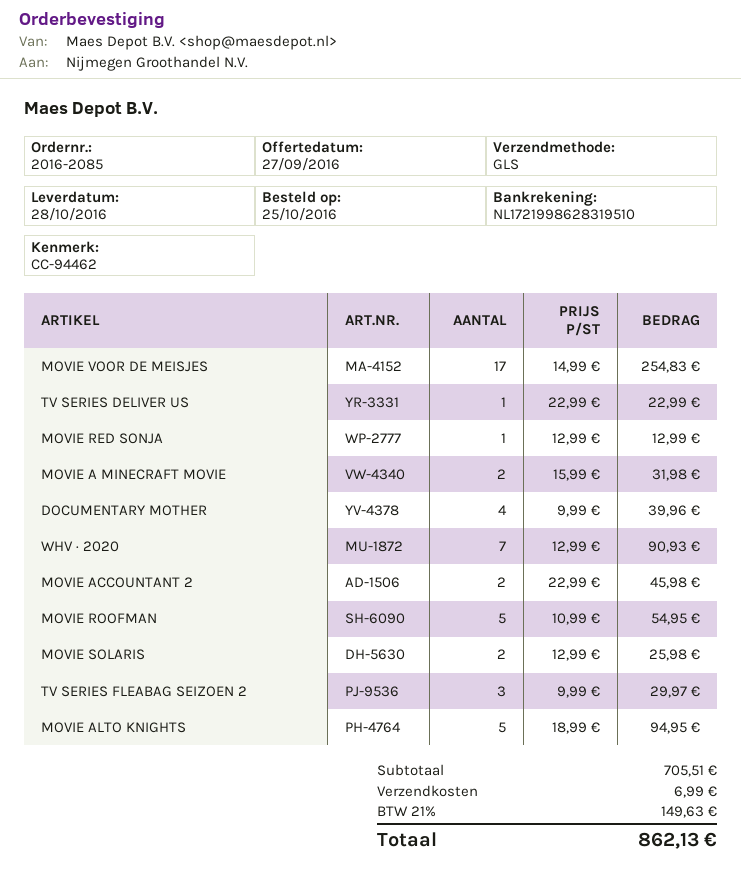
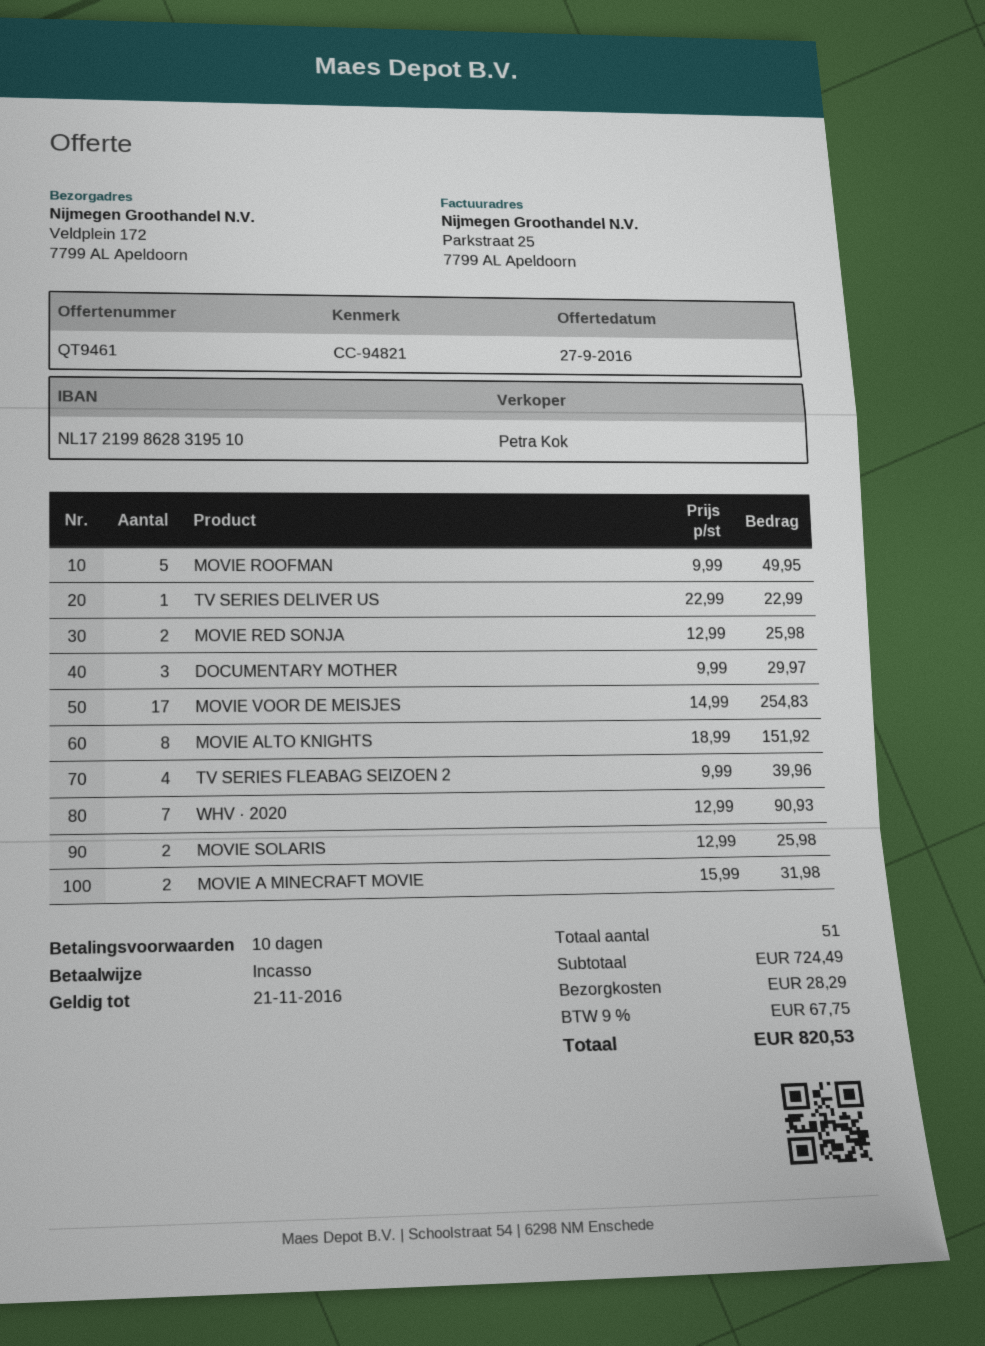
reference: CC-94462 -> CC-94821
MOVIE RED SONJA: 1 x 12.99 = 12.99 -> 2 x 12.99 = 25.98
DOCUMENTARY MOTHER: 4 x 9.99 = 39.96 -> 3 x 9.99 = 29.97
MOVIE ACCOUNTANT 2: 2 x 22.99 = 45.98 -> none
MOVIE ROOFMAN: 5 x 10.99 = 54.95 -> 5 x 9.99 = 49.95
TV SERIES FLEABAG SEIZOEN 2: 3 x 9.99 = 29.97 -> 4 x 9.99 = 39.96
MOVIE ALTO KNIGHTS: 5 x 18.99 = 94.95 -> 8 x 18.99 = 151.92
subtotal: 705.51 -> 724.49
shipping: 6.99 -> 28.29
tax: 21% = 149.63 -> 9% = 67.75
total: 862.13 -> 820.53

